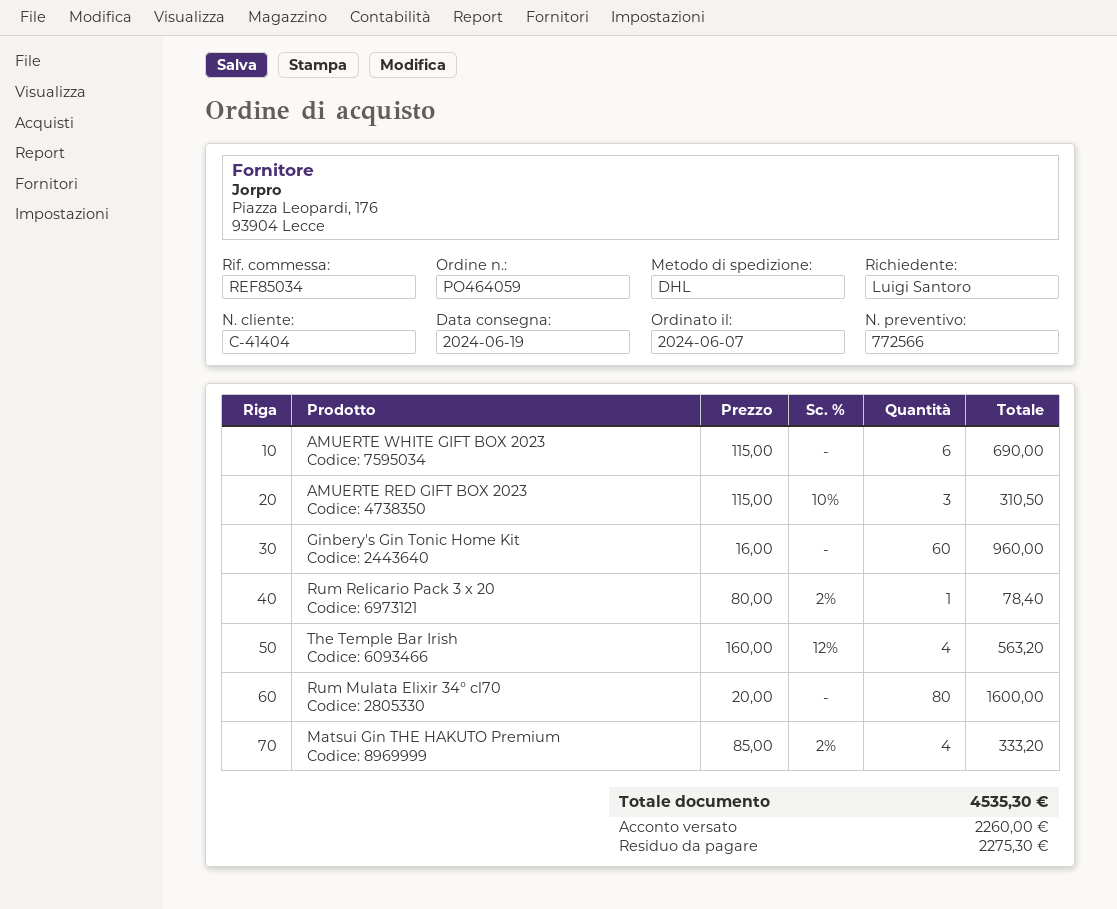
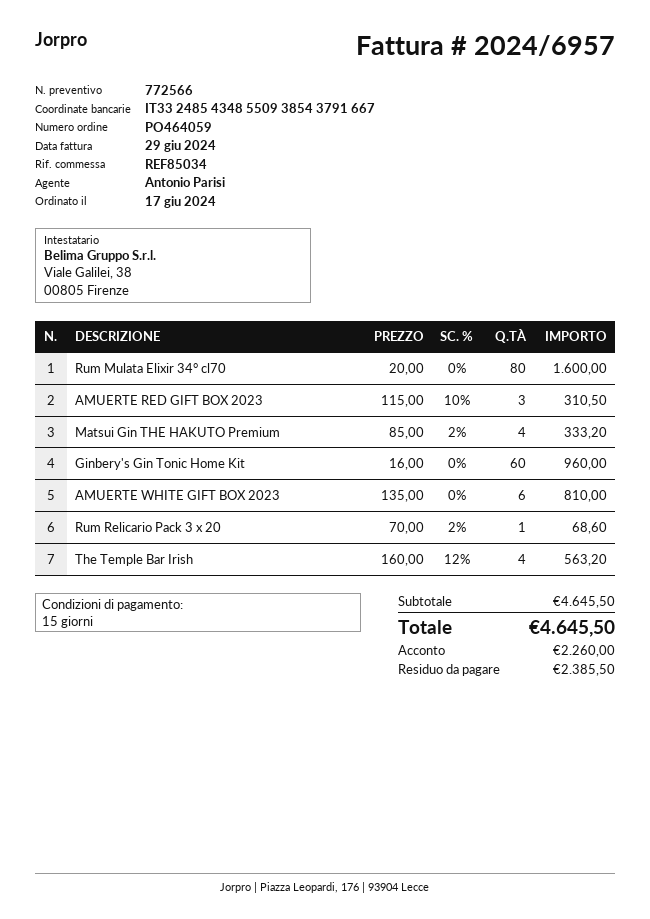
order date: 2024-06-07 -> 2024-06-17
AMUERTE WHITE GIFT BOX 2023: 6 x 115.00 = 690.00 -> 6 x 135.00 = 810.00
Rum Relicario Pack 3 x 20: 1 x 80.00 - 2% = 78.40 -> 1 x 70.00 - 2% = 68.60
total: 4535.30 -> 4645.50
balance: 2275.30 -> 2385.50

